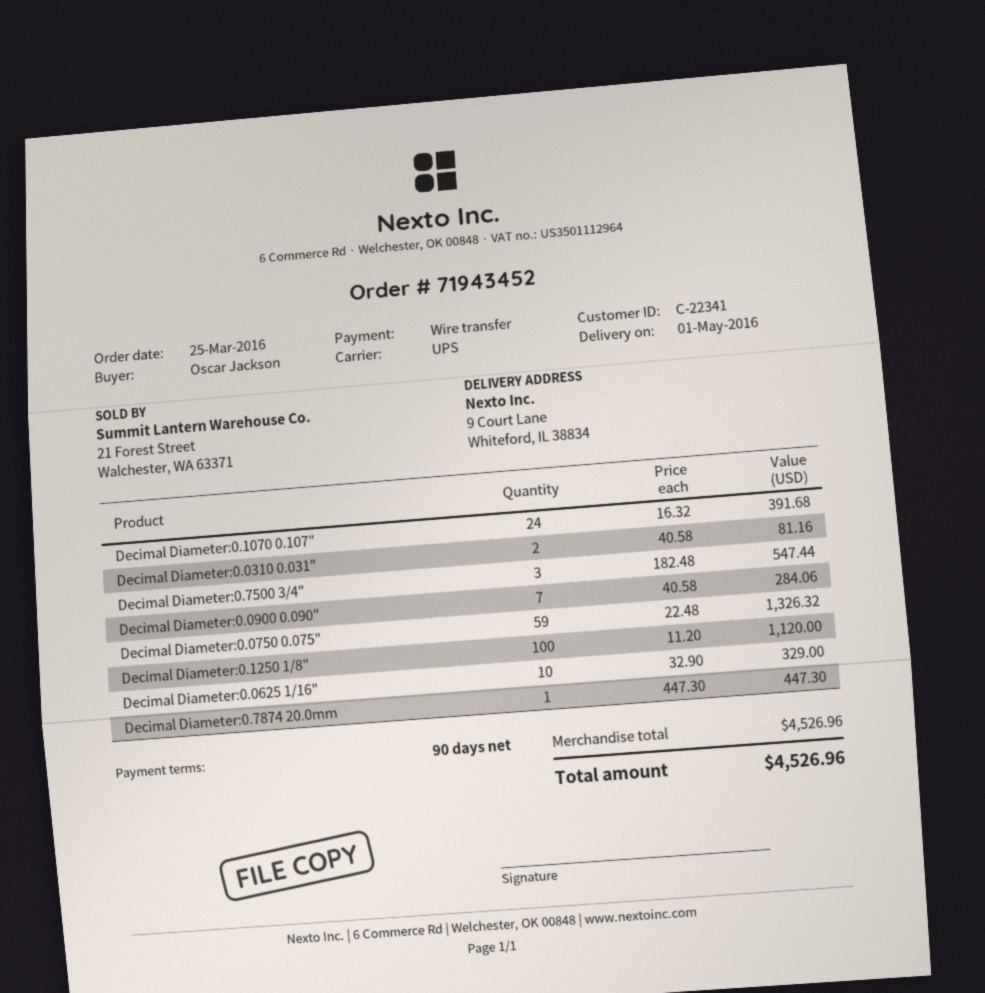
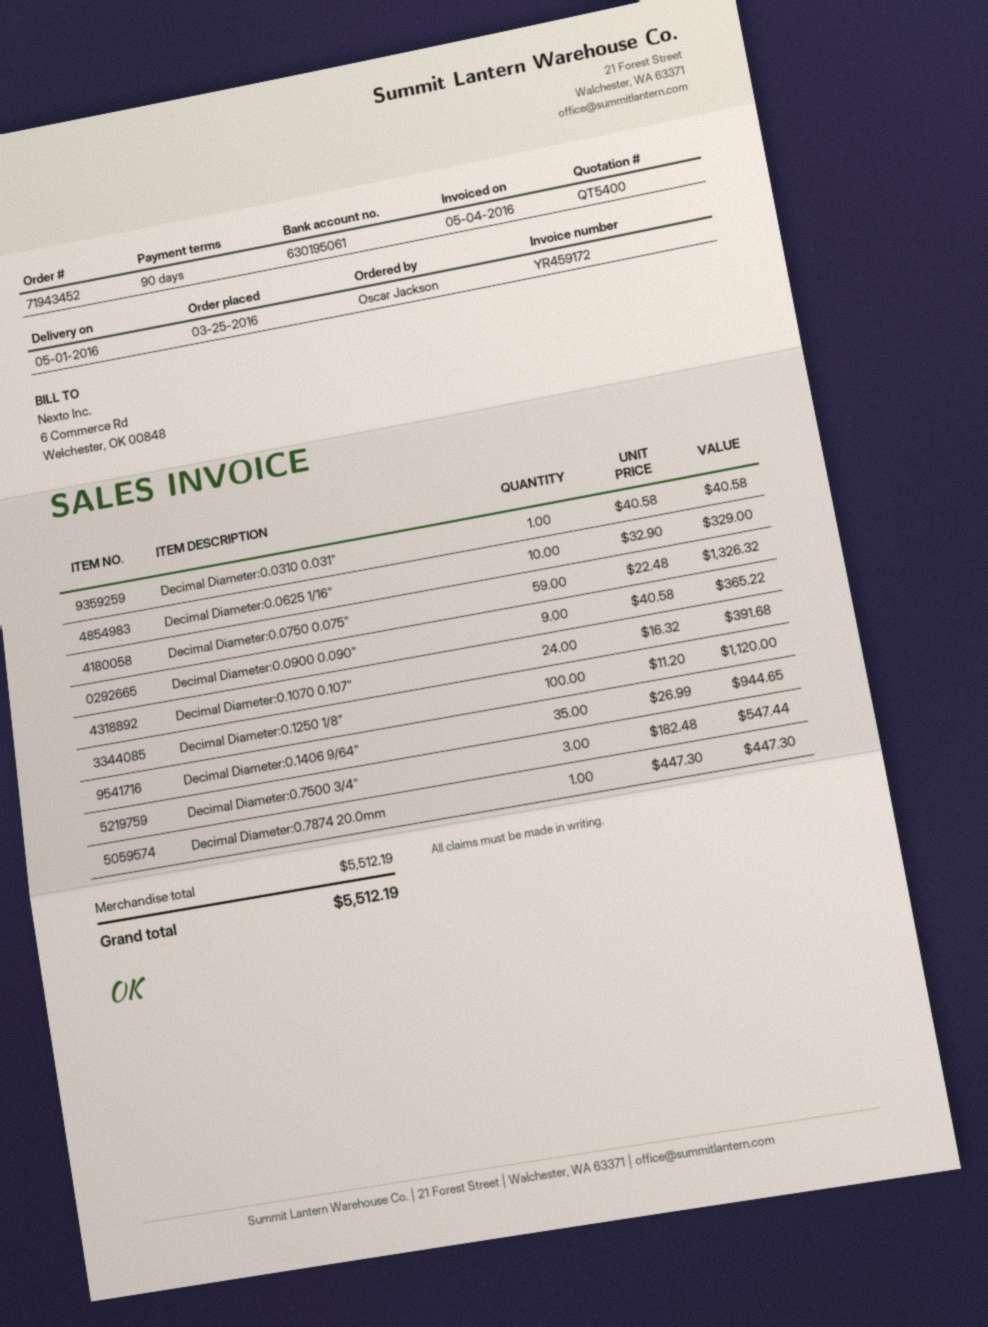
Decimal Diameter:0.0310 0.031": 2 x 40.58 = 81.16 -> 1 x 40.58 = 40.58
Decimal Diameter:0.0900 0.090": 7 x 40.58 = 284.06 -> 9 x 40.58 = 365.22
Decimal Diameter:0.1406 9/64": none -> 35 x 26.99 = 944.65
subtotal: 4526.96 -> 5512.19
total: 4526.96 -> 5512.19

